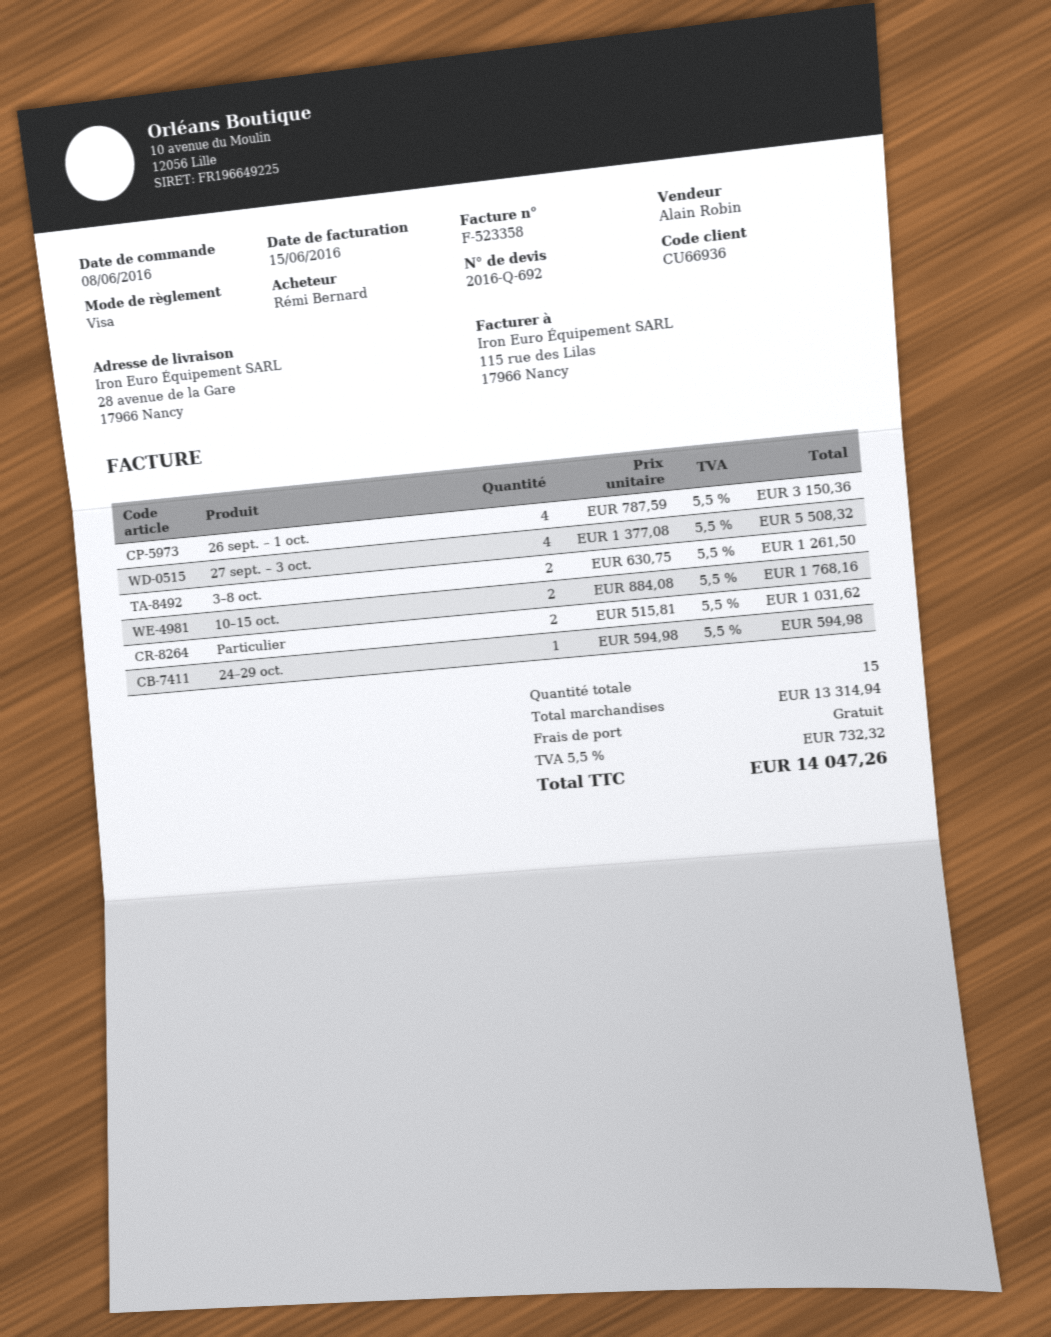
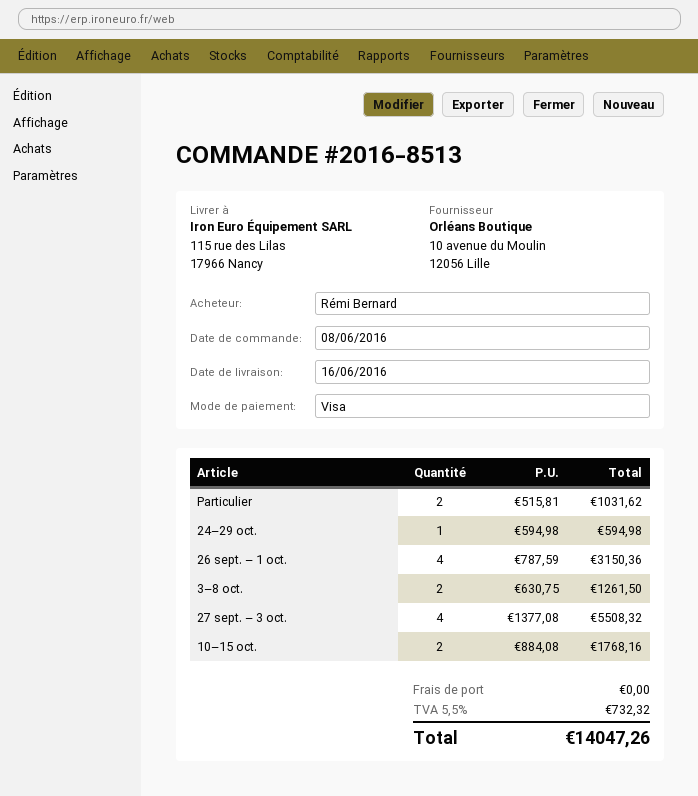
ship to: 28 avenue de la Gare, 17966 Nancy -> 115 rue des Lilas, 17966 Nancy

